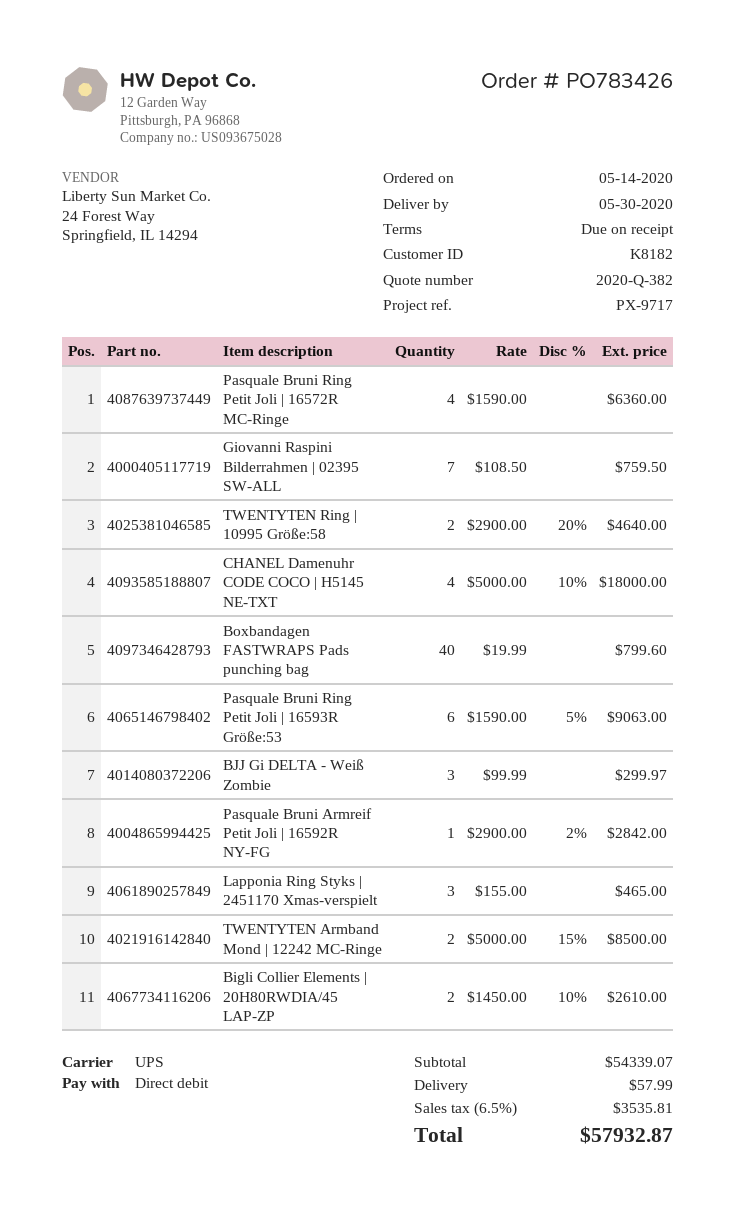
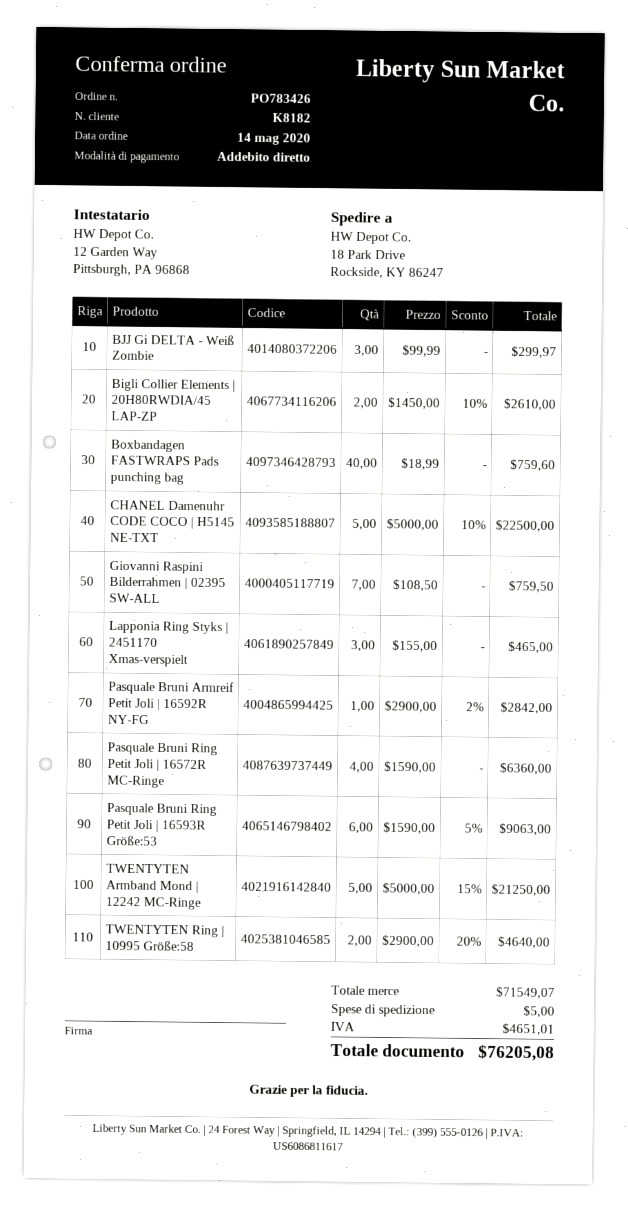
CHANEL Damenuhr CODE COCO | H5145 NE-TXT: 4 x 5000.00 - 10% = 18000.00 -> 5 x 5000.00 - 10% = 22500.00
Boxbandagen FASTWRAPS Pads punching bag: 40 x 19.99 = 799.60 -> 40 x 18.99 = 759.60
TWENTYTEN Armband Mond | 12242 MC-Ringe: 2 x 5000.00 - 15% = 8500.00 -> 5 x 5000.00 - 15% = 21250.00
subtotal: 54339.07 -> 71549.07
shipping: 57.99 -> 5.00
tax: 3535.81 -> 4651.01
total: 57932.87 -> 76205.08

